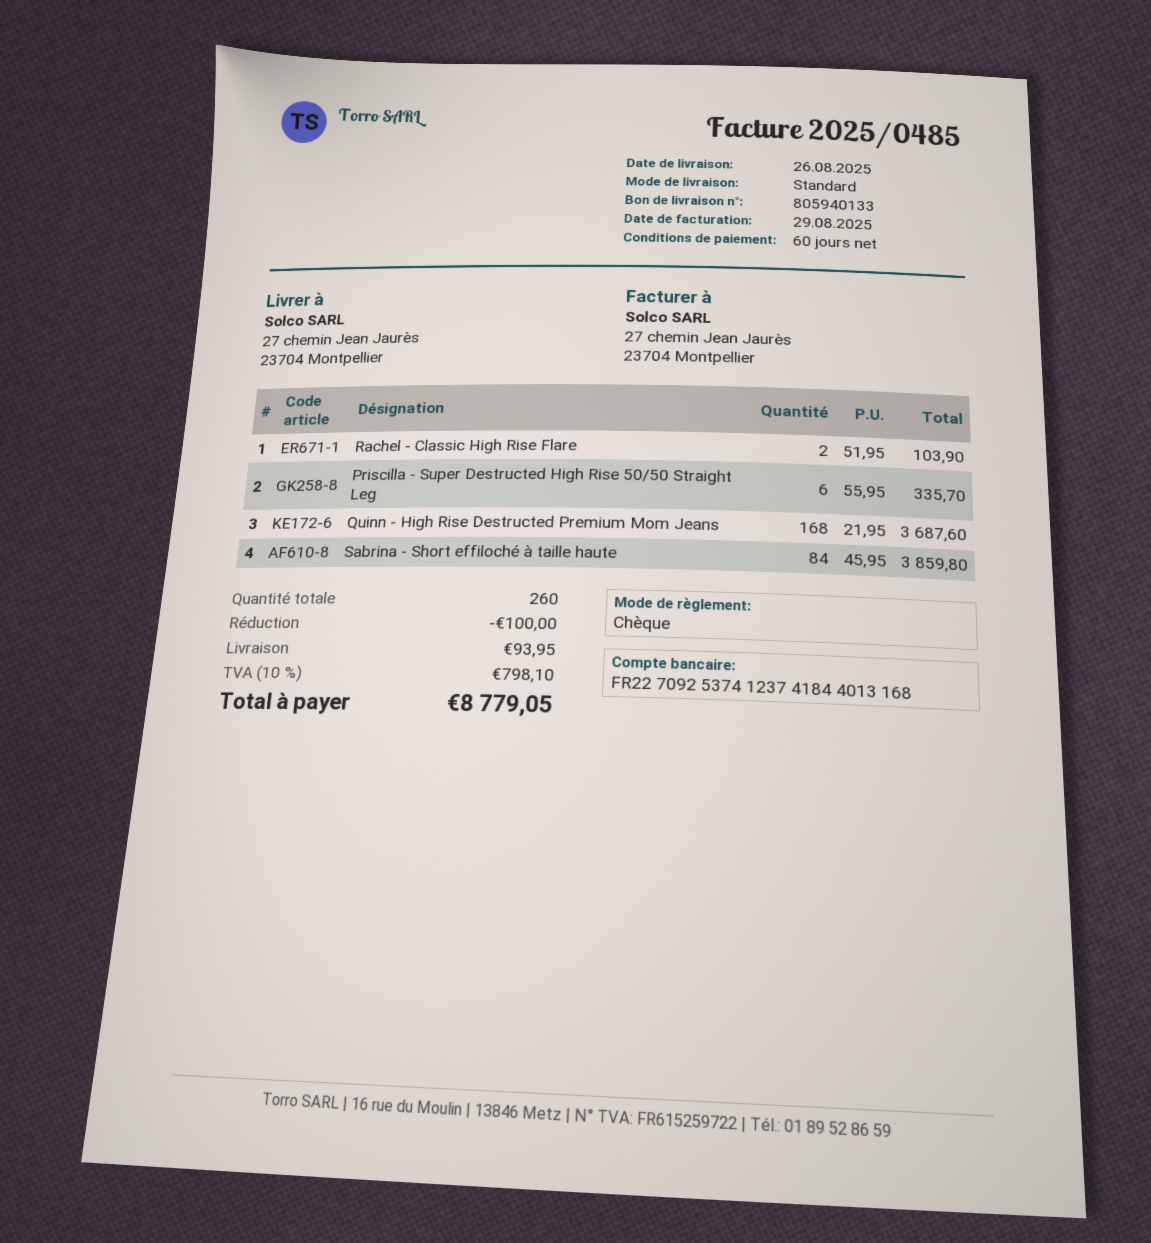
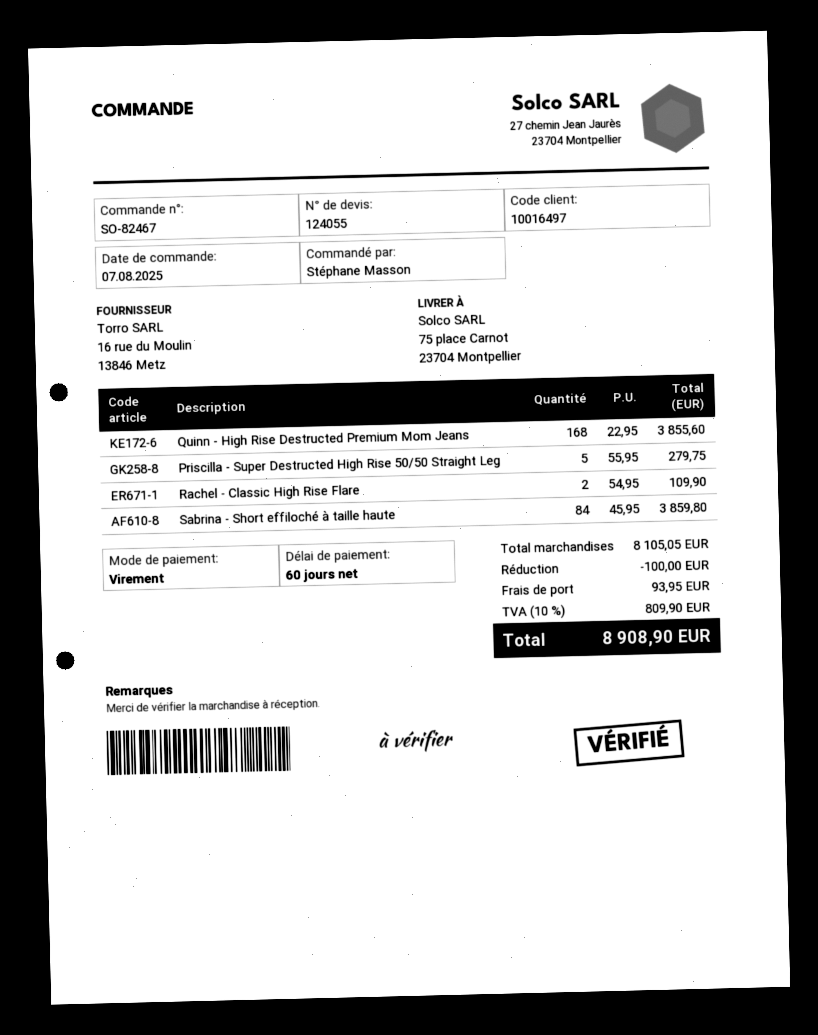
payment method: cheque -> bank transfer
ship to: 27 chemin Jean Jaurès, 23704 Montpellier -> 75 place Carnot, 23704 Montpellier
Rachel - Classic High Rise Flare: 2 x 51.95 = 103.90 -> 2 x 54.95 = 109.90
Priscilla - Super Destructed High Rise 50/50 Straight Leg: 6 x 55.95 = 335.70 -> 5 x 55.95 = 279.75
Quinn - High Rise Destructed Premium Mom Jeans: 168 x 21.95 = 3687.60 -> 168 x 22.95 = 3855.60
tax: 10% = 798.10 -> 10% = 809.90
total: 8779.05 -> 8908.90

